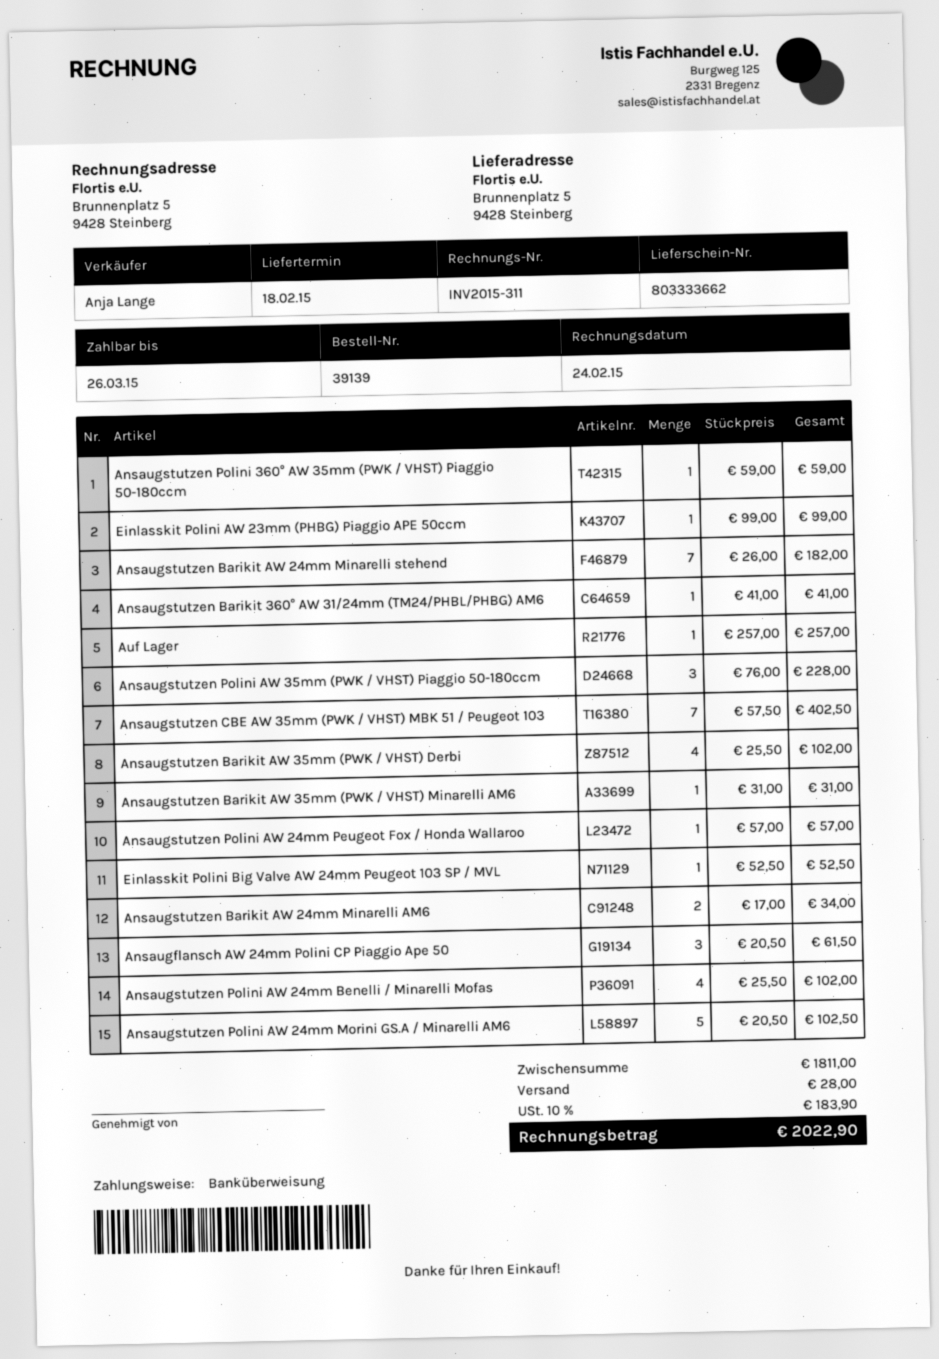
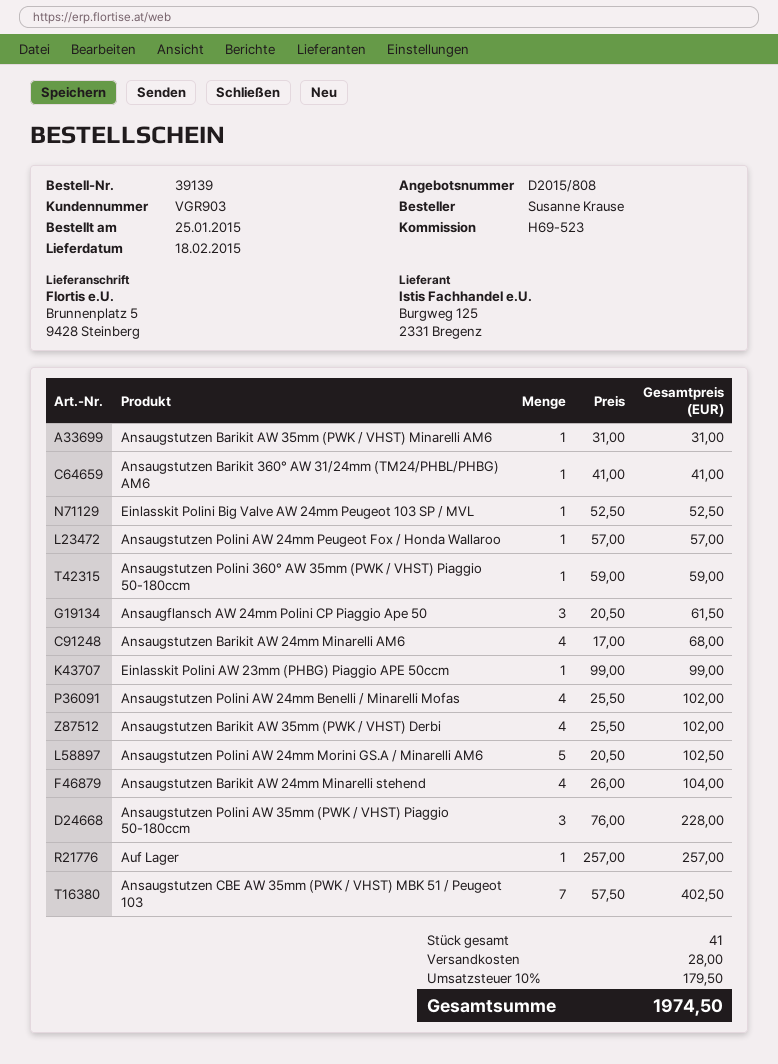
Ansaugstutzen Barikit AW 24mm Minarelli stehend: 7 x 26.00 = 182.00 -> 4 x 26.00 = 104.00
Ansaugstutzen Barikit AW 24mm Minarelli AM6: 2 x 17.00 = 34.00 -> 4 x 17.00 = 68.00
tax: 10% = 183.90 -> 10% = 179.50
total: 2022.90 -> 1974.50

